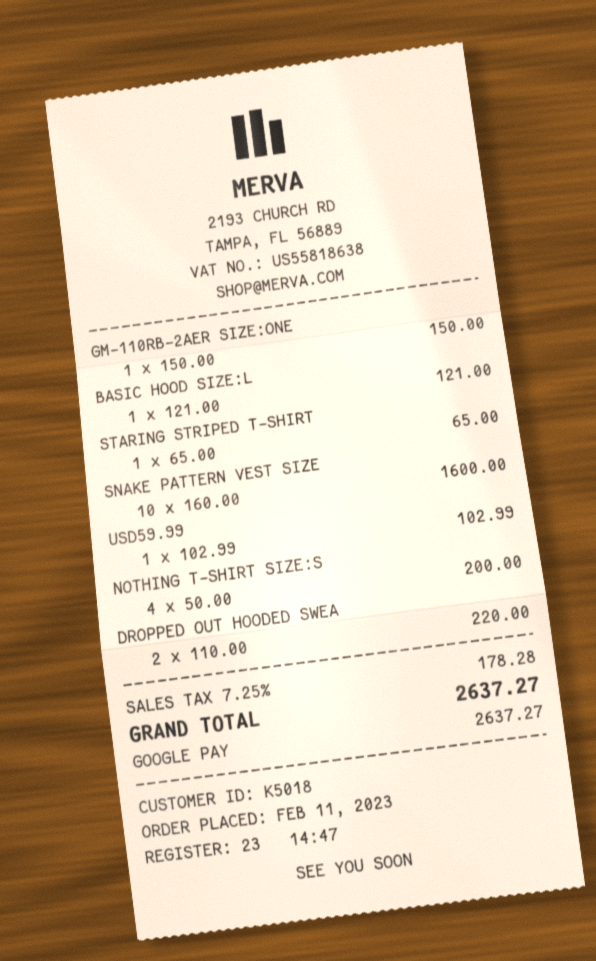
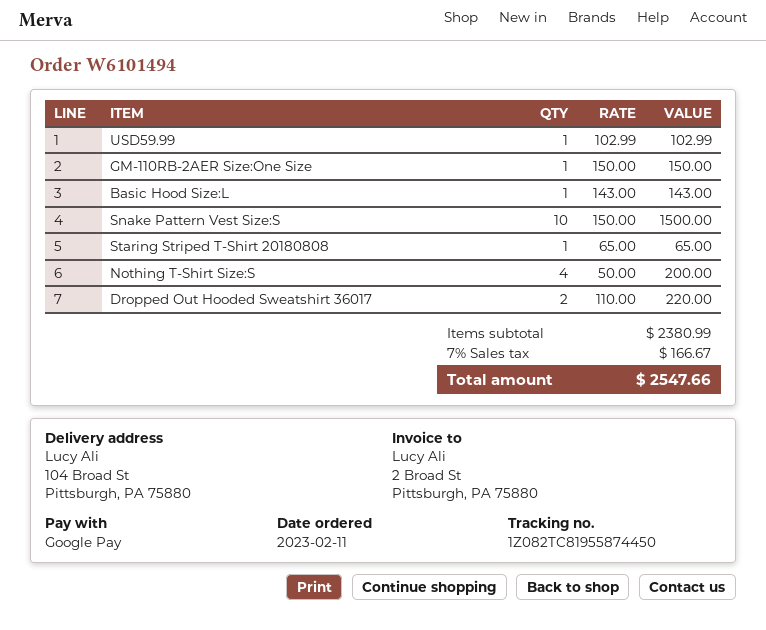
BASIC HOOD SIZE:L: 1 x 121.00 = 121.00 -> 1 x 143.00 = 143.00
SNAKE PATTERN VEST SIZE: 10 x 160.00 = 1600.00 -> 10 x 150.00 = 1500.00
tax: 7.25% = 178.28 -> 7% = 166.67
total: 2637.27 -> 2547.66

